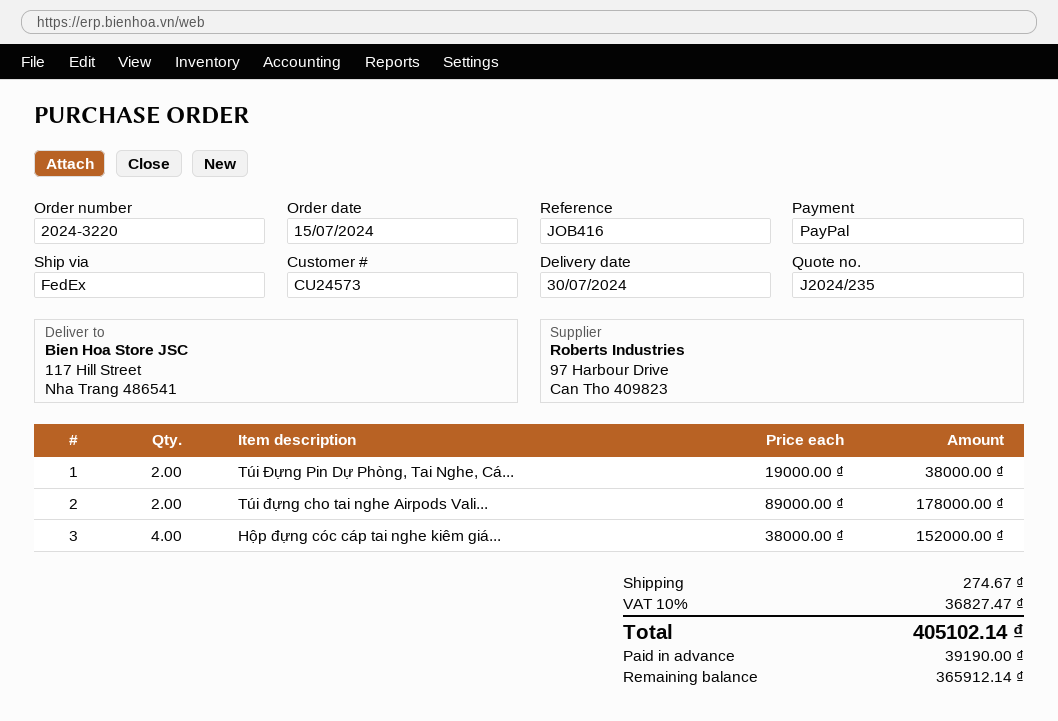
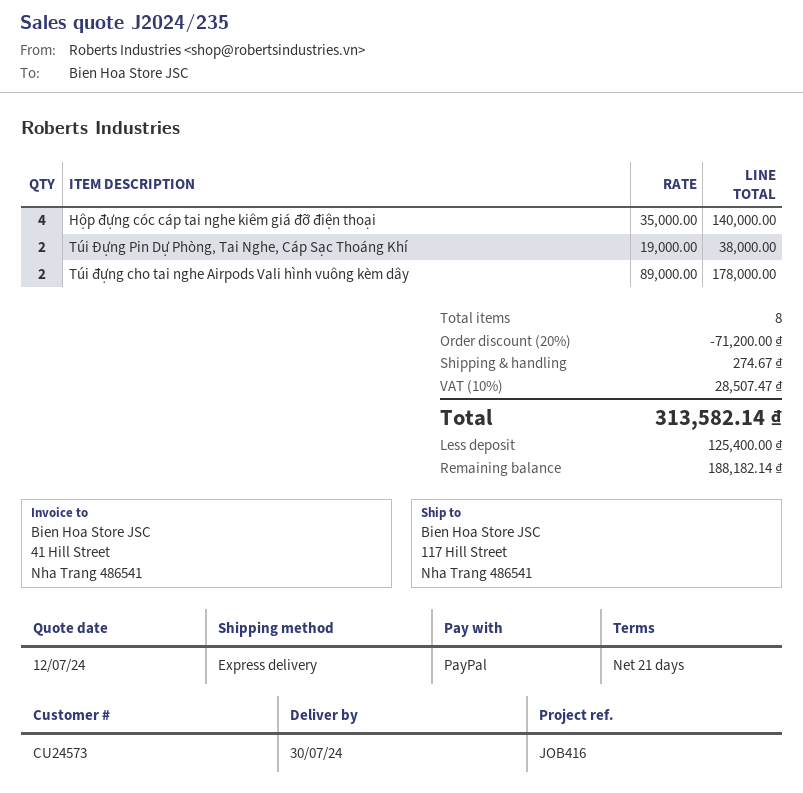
shipping method: FedEx -> express
Hộp đựng cóc cáp tai nghe kiêm giá...: 4 x 38000.00 = 152000.00 -> 4 x 35000.00 = 140000.00
discount: none -> 20% = 71200.00
tax: 10% = 36827.47 -> 10% = 28507.47
total: 405102.14 -> 313582.14
deposit: 39190.00 -> 125400.00
balance: 365912.14 -> 188182.14

